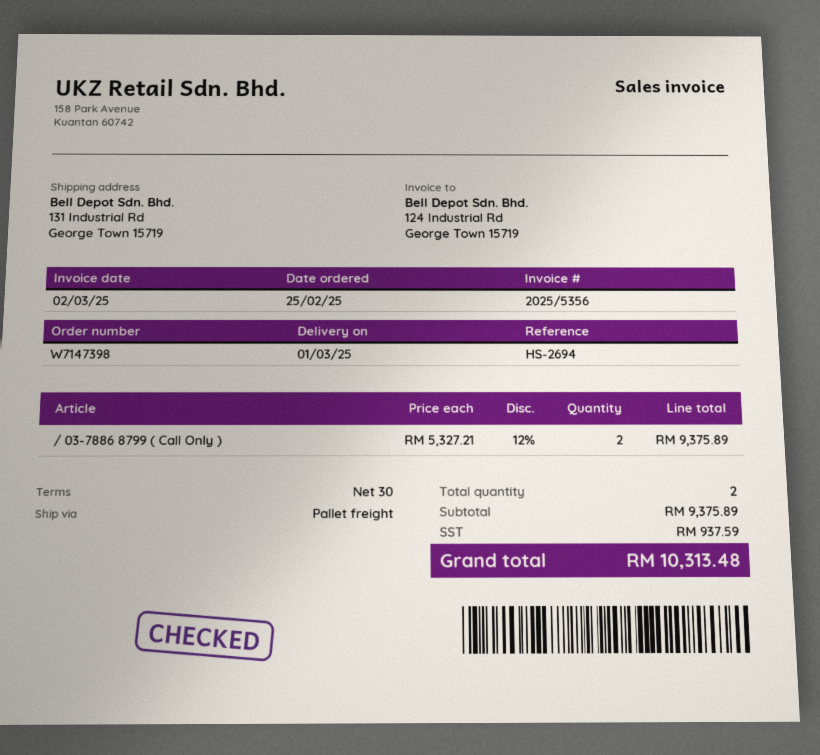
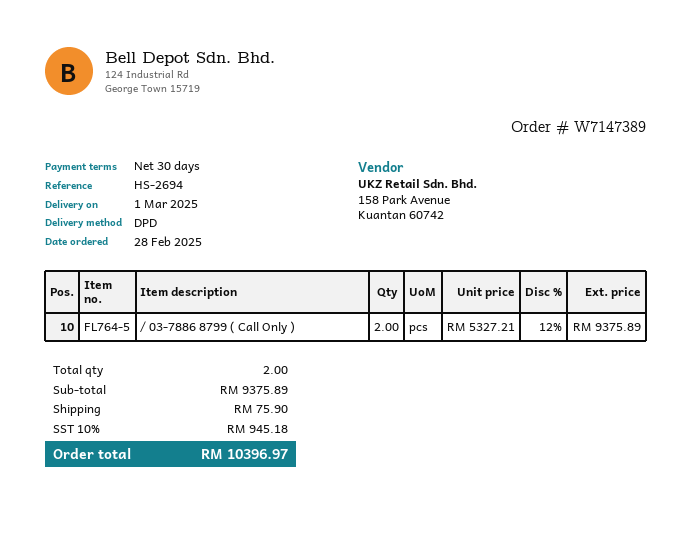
order number: W7147398 -> W7147389
order date: 2025-02-25 -> 2025-02-28
shipping method: pallet freight -> DPD
shipping: none -> 75.90
tax: 937.59 -> 945.18
total: 10313.48 -> 10396.97

